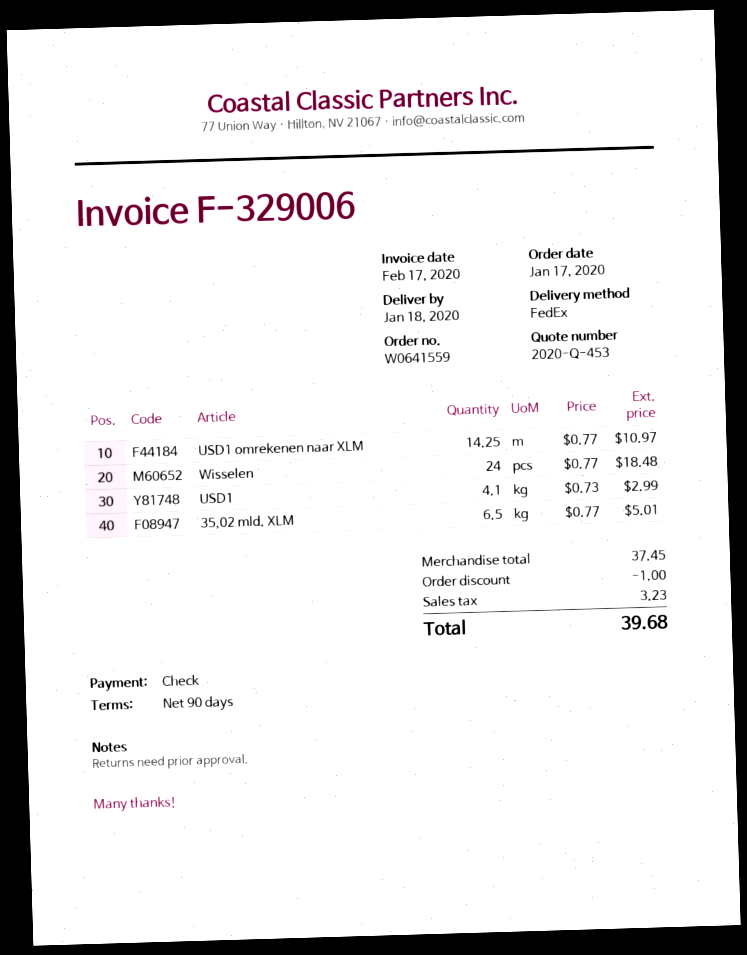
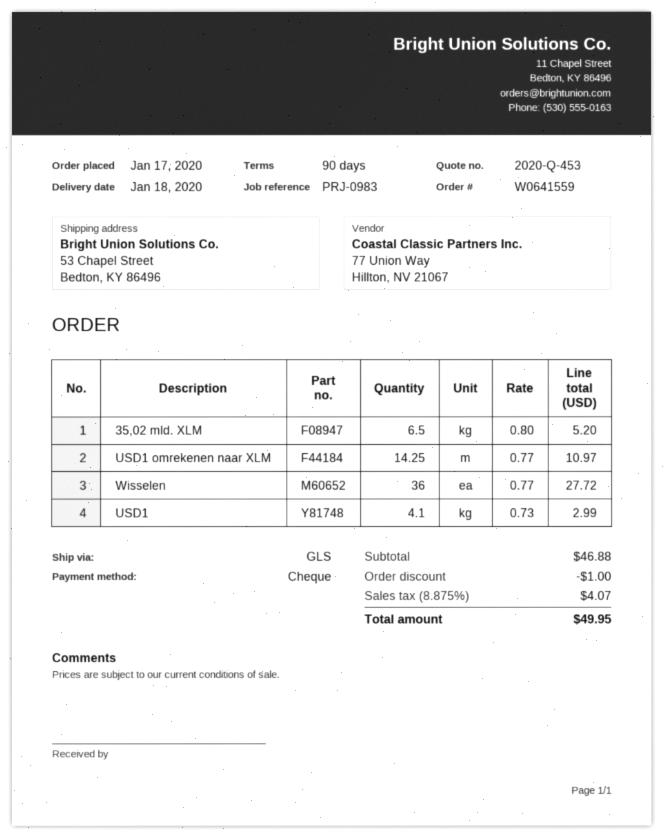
shipping method: FedEx -> GLS
Wisselen: 24 x 0.77 = 18.48 -> 36 x 0.77 = 27.72
35,02 mld. XLM: 6.5 x 0.77 = 5.01 -> 6.5 x 0.80 = 5.20
subtotal: 37.45 -> 46.88
tax: 3.23 -> 4.07
total: 39.68 -> 49.95

